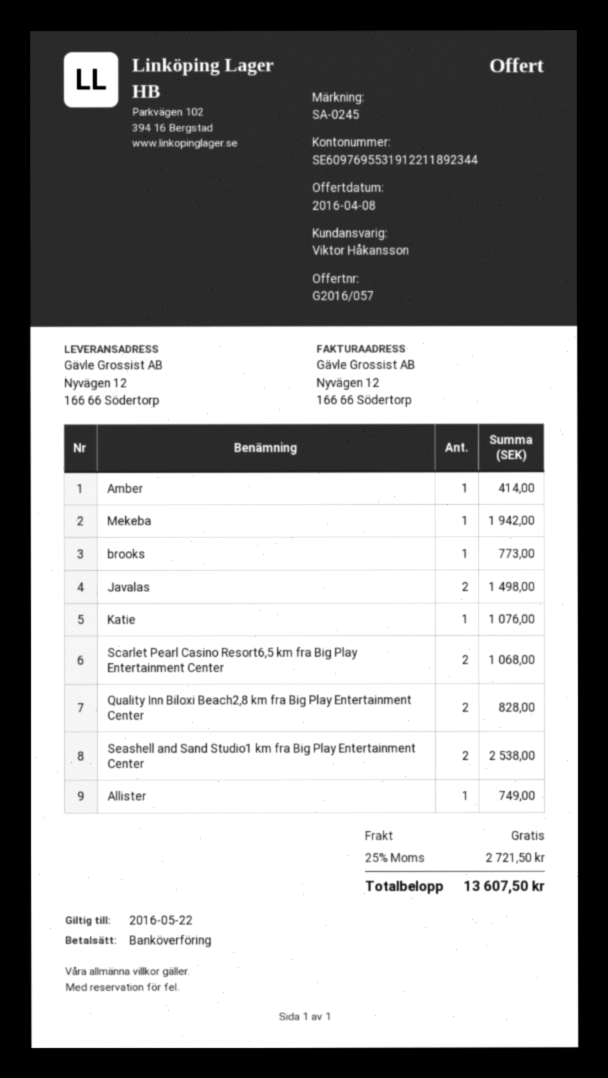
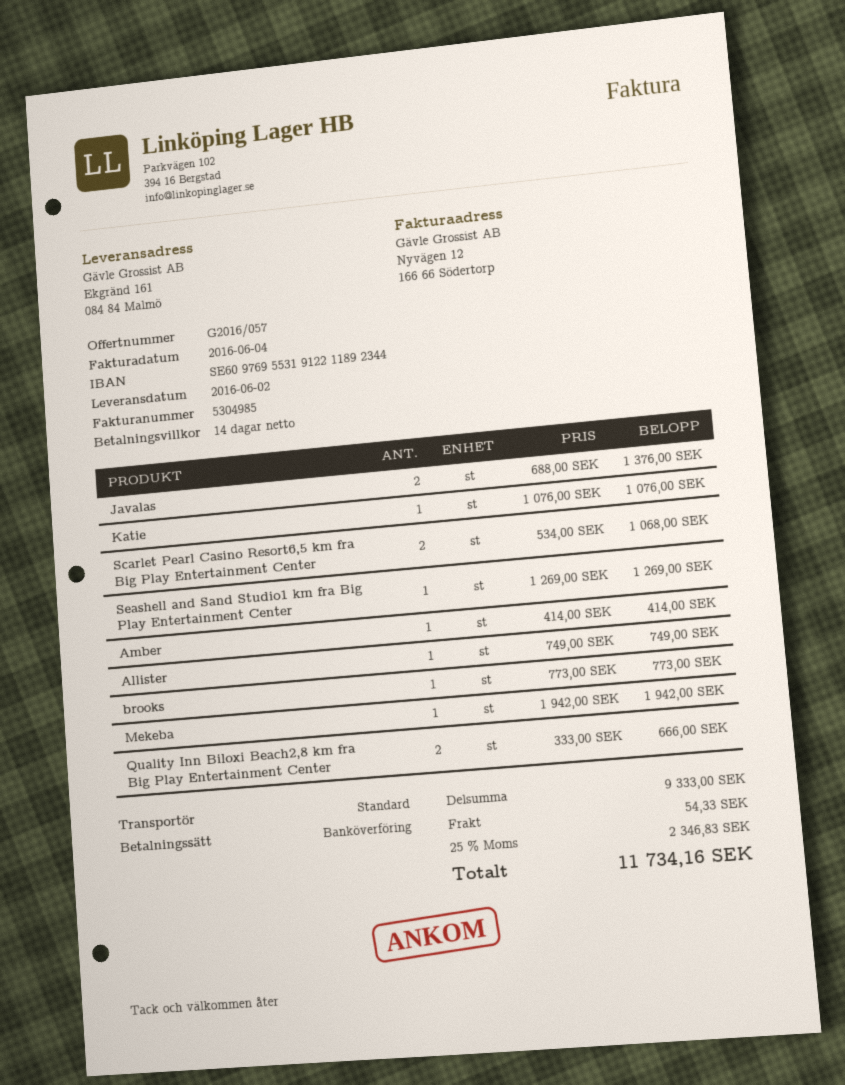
ship to: Nyvägen 12, 166 66 Södertorp -> Ekgränd 161, 084 84 Malmö
Javalas: 2 for 1498.00 -> 2 for 1376.00
Quality Inn Biloxi Beach2,8 km fra Big Play Entertainment Center: 2 for 828.00 -> 2 for 666.00
Seashell and Sand Studio1 km fra Big Play Entertainment Center: 2 for 2538.00 -> 1 for 1269.00
shipping: 0.00 -> 54.33
tax: 25% = 2721.50 -> 25% = 2346.83
total: 13607.50 -> 11734.16

